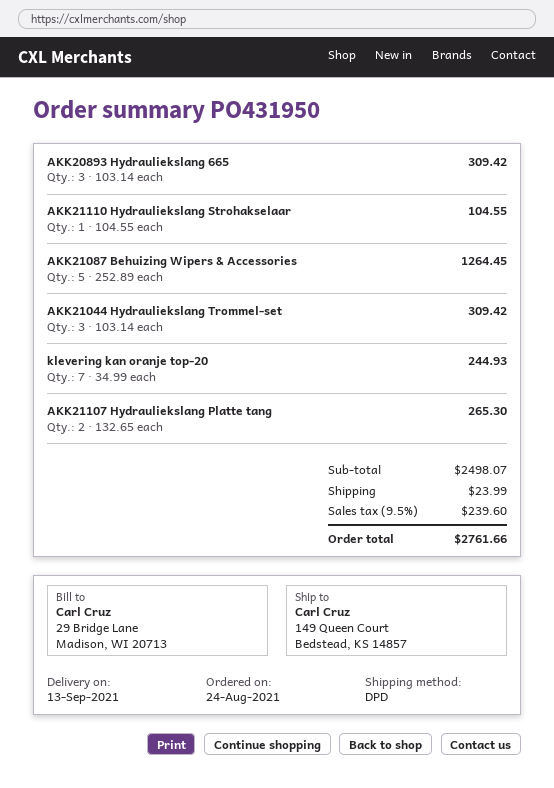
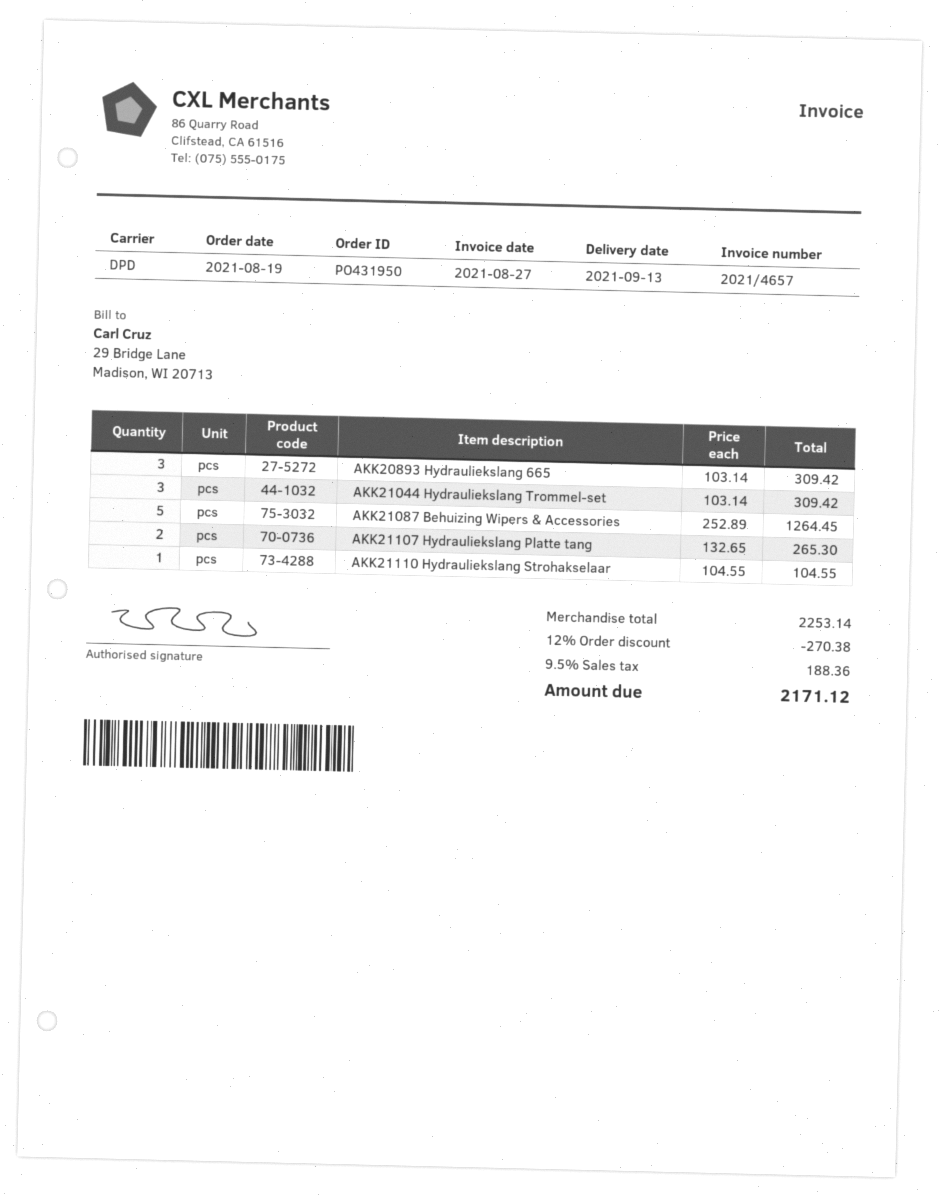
order date: 2021-08-24 -> 2021-08-19
klevering kan oranje top-20: 7 x 34.99 = 244.93 -> none
subtotal: 2498.07 -> 2253.14
discount: none -> 12% = 270.38
shipping: 23.99 -> none
tax: 9.5% = 239.60 -> 9.5% = 188.36
total: 2761.66 -> 2171.12

